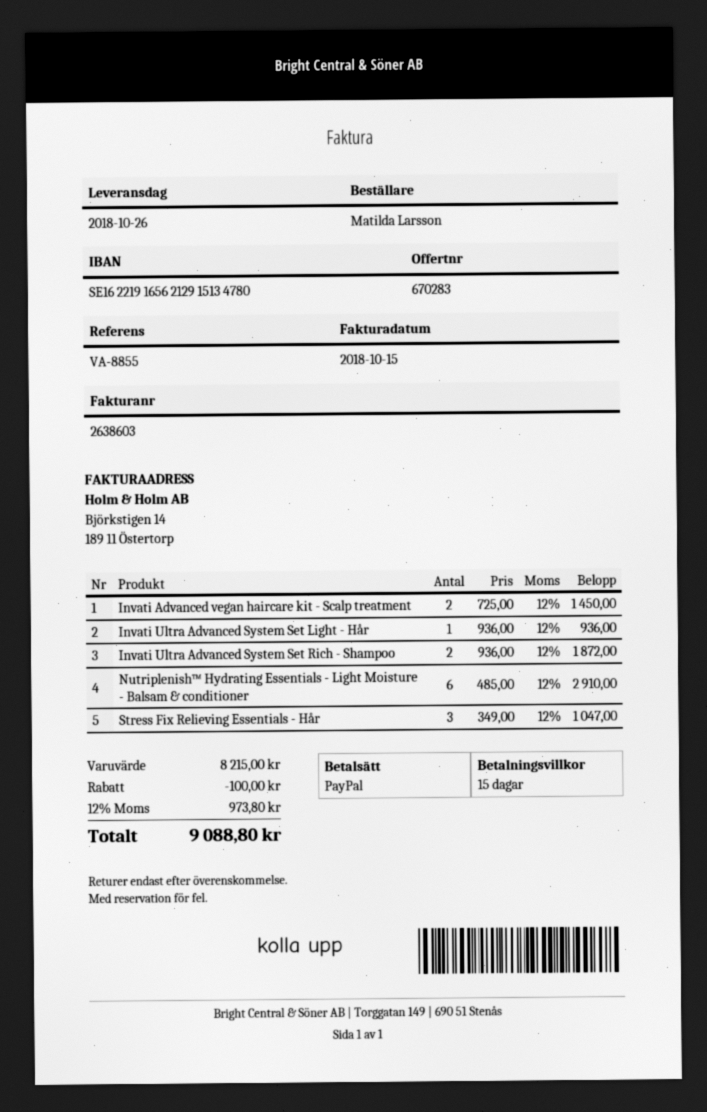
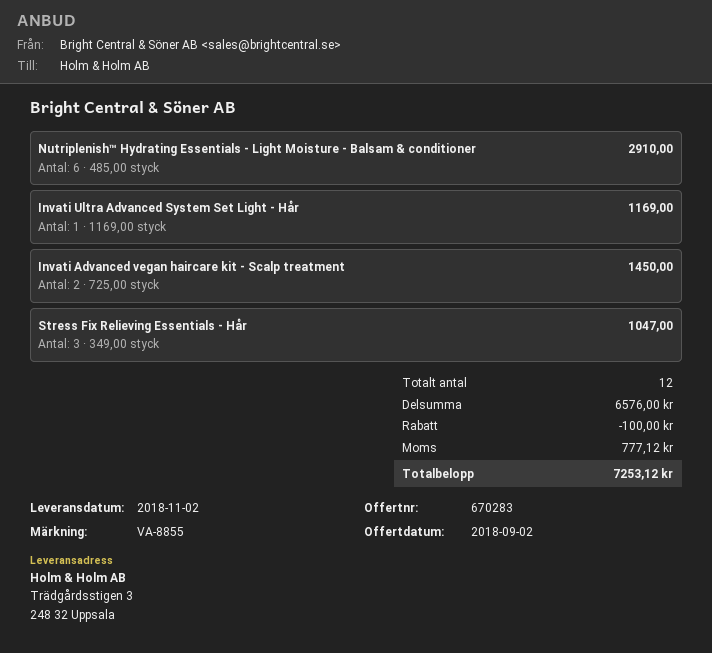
delivery date: 2018-10-26 -> 2018-11-02
Invati Ultra Advanced System Set Light - Hår: 1 x 936.00 = 936.00 -> 1 x 1169.00 = 1169.00
Invati Ultra Advanced System Set Rich - Shampoo: 2 x 936.00 = 1872.00 -> none
subtotal: 8215.00 -> 6576.00
tax: 973.80 -> 777.12
total: 9088.80 -> 7253.12

